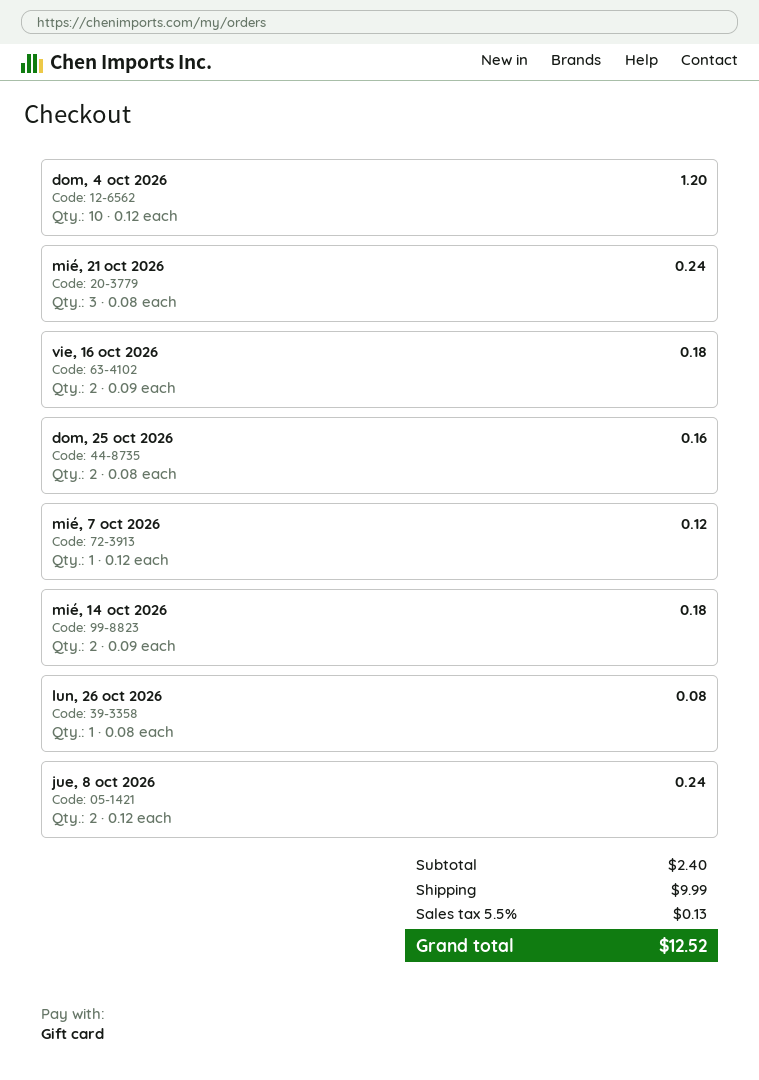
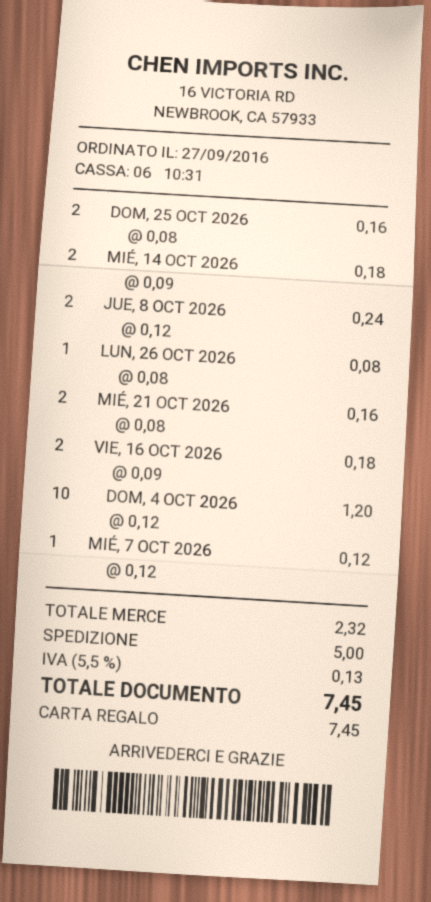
mié, 21 oct 2026: 3 x 0.08 = 0.24 -> 2 x 0.08 = 0.16
subtotal: 2.40 -> 2.32
shipping: 9.99 -> 5.00
total: 12.52 -> 7.45

